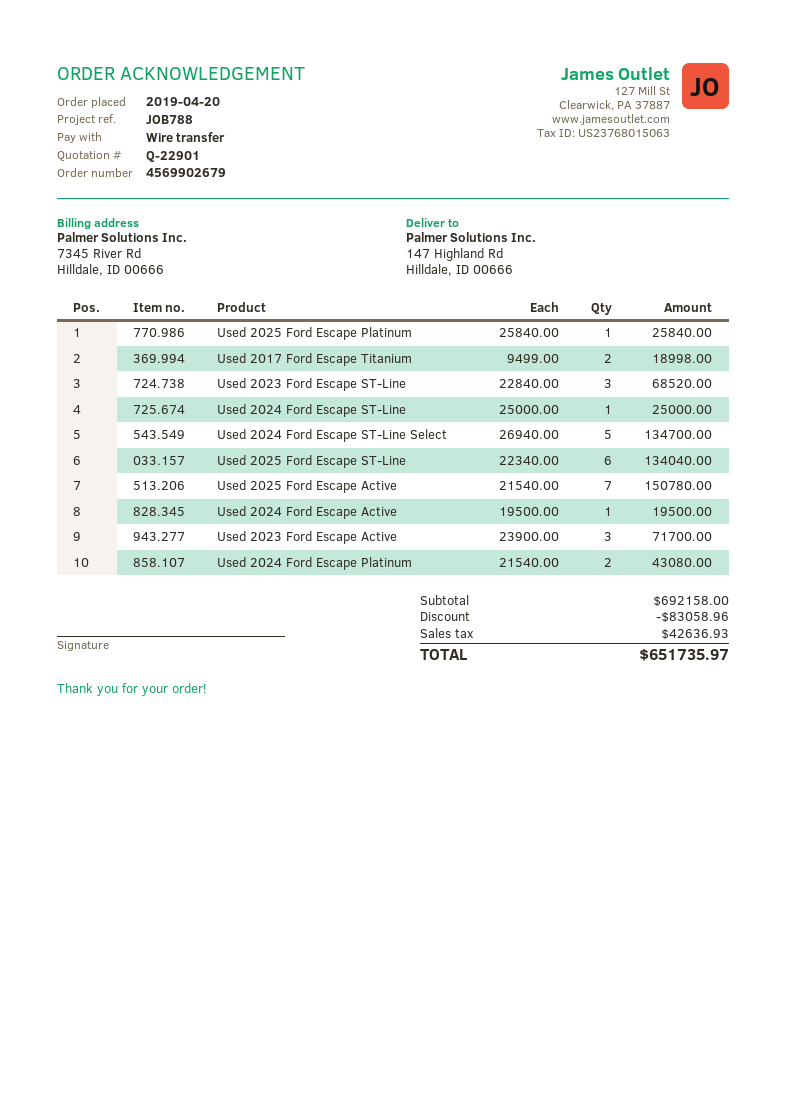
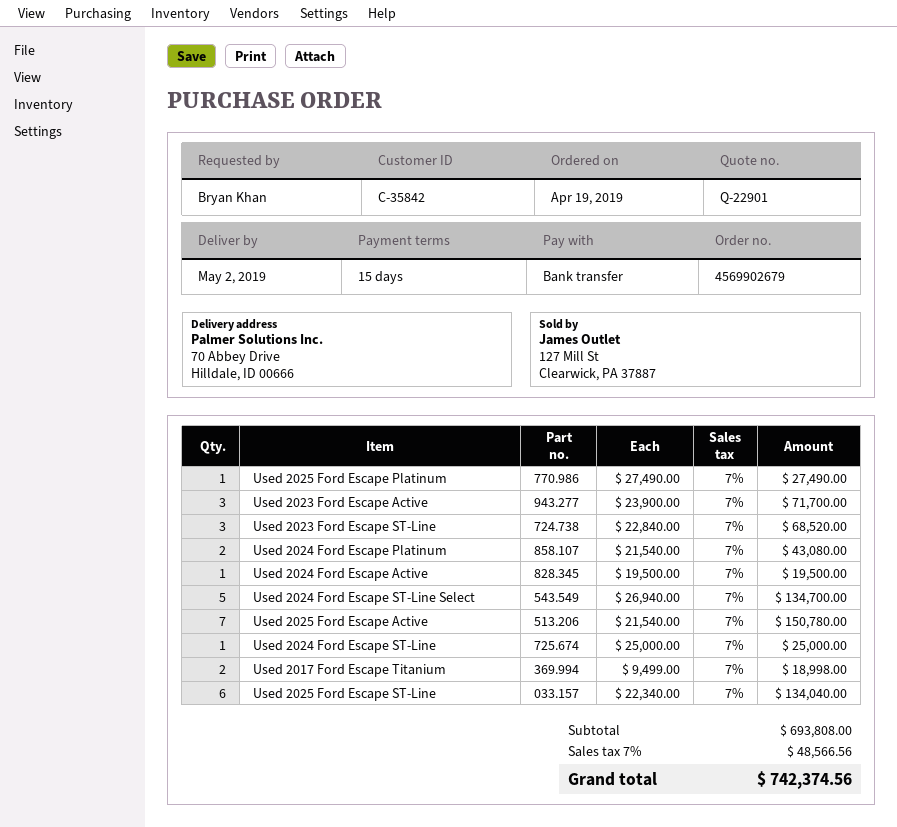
order date: 2019-04-20 -> 2019-04-19
ship to: 147 Highland Rd, Hilldale, ID 00666 -> 70 Abbey Drive, Hilldale, ID 00666
Used 2025 Ford Escape Platinum: 1 x 25840.00 = 25840.00 -> 1 x 27490.00 = 27490.00
subtotal: 692158.00 -> 693808.00
discount: 83058.96 -> none
tax: 42636.93 -> 48566.56
total: 651735.97 -> 742374.56

